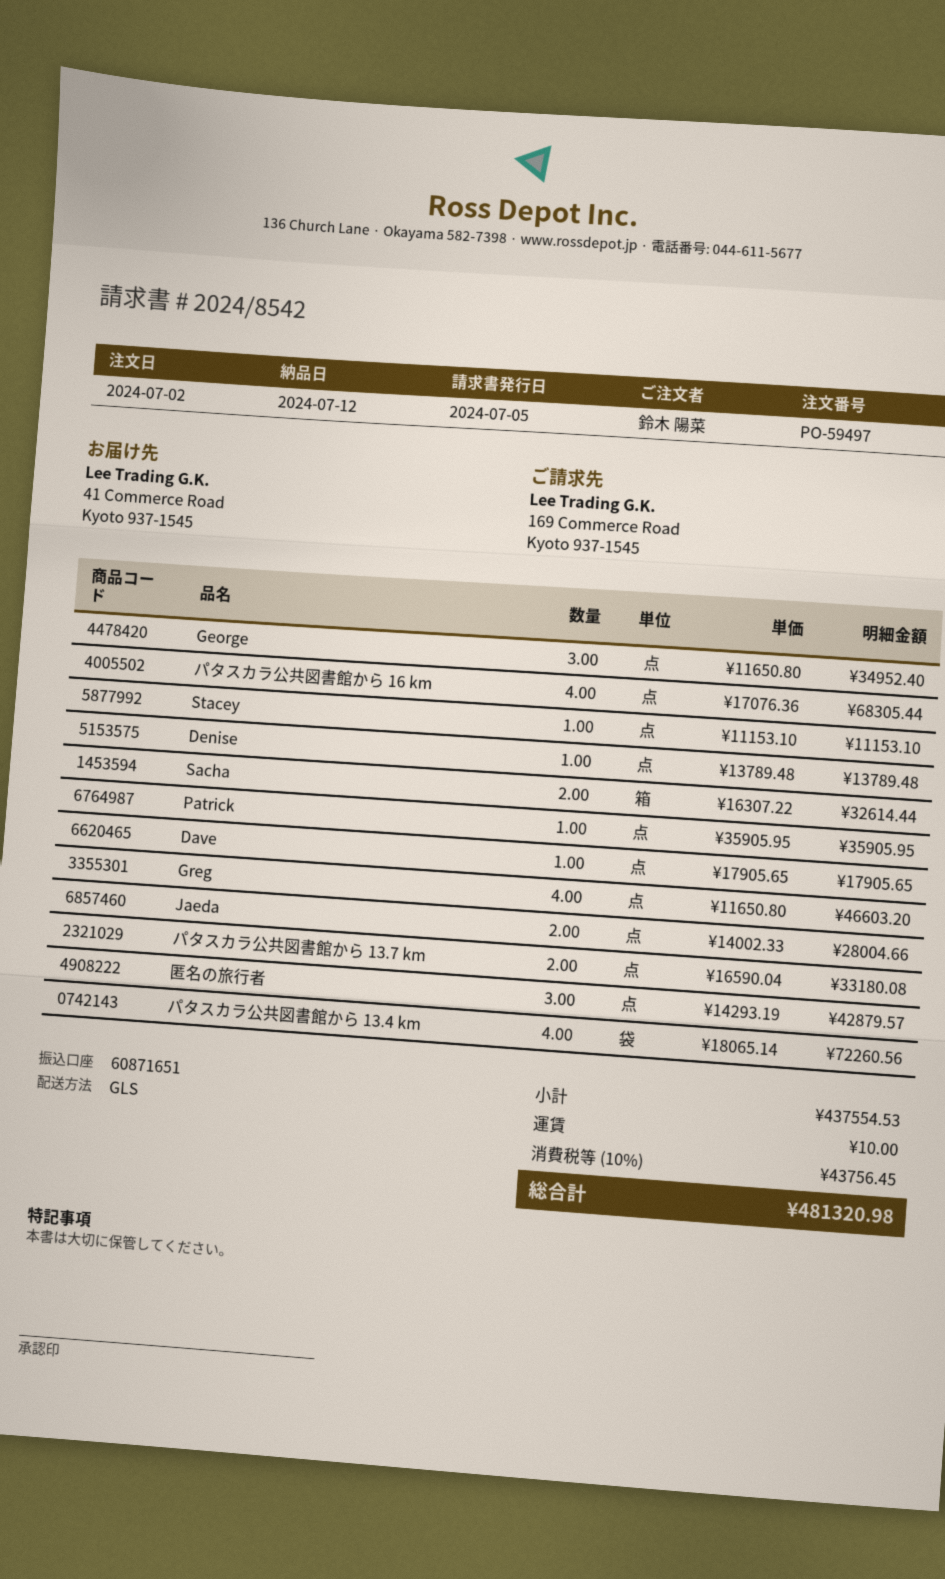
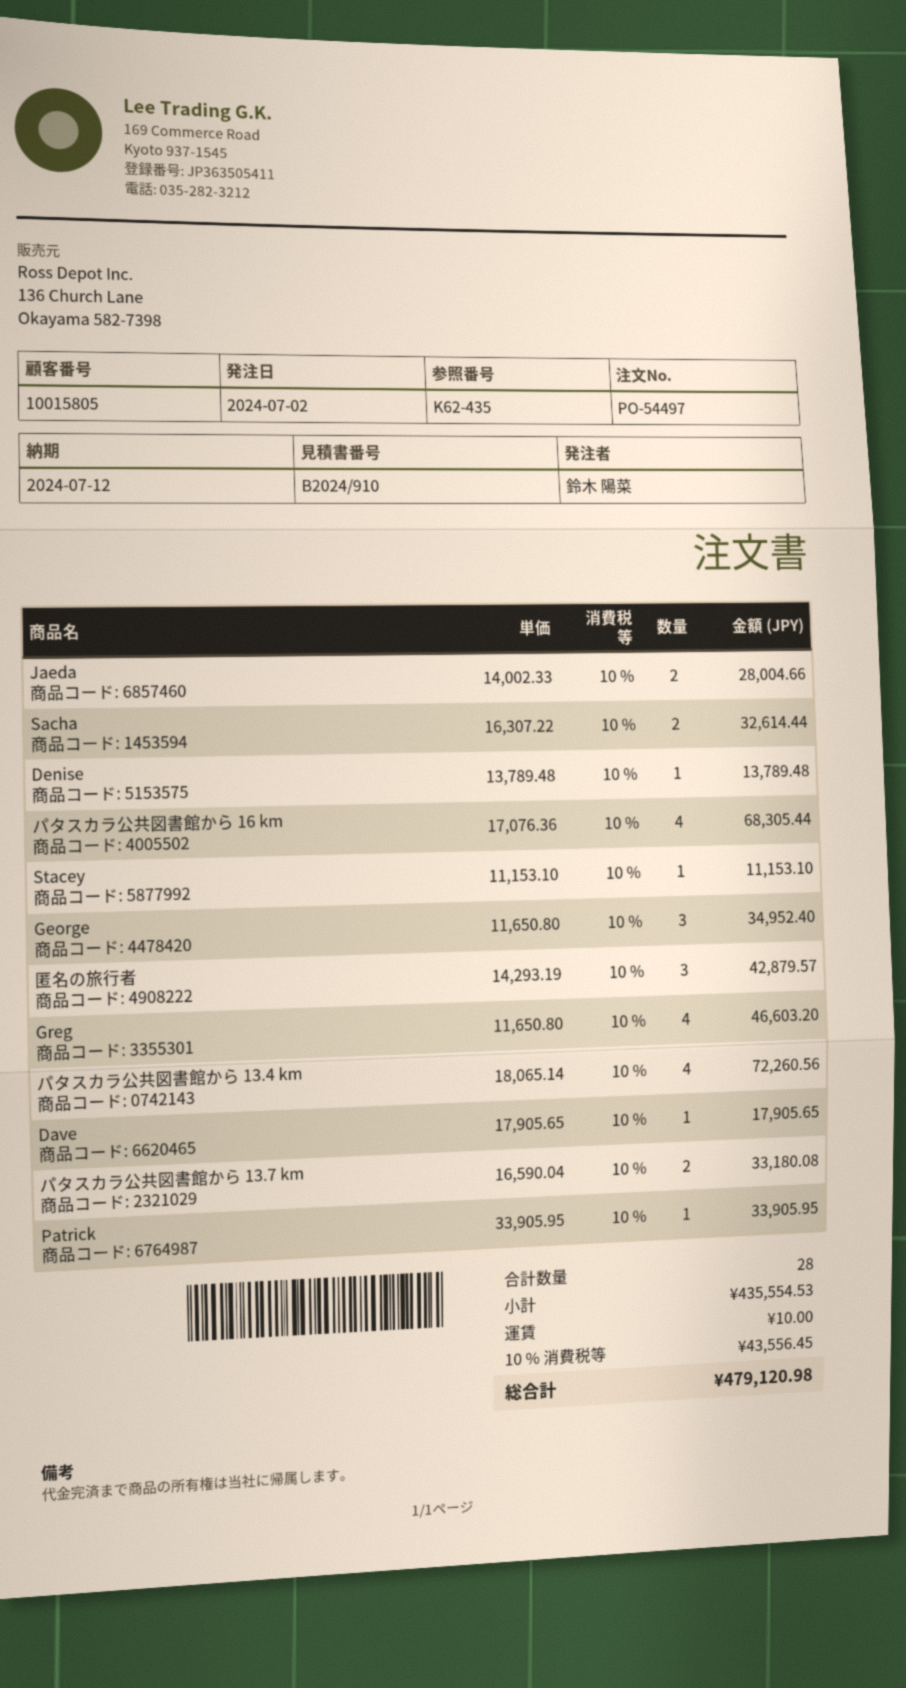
order number: PO-59497 -> PO-54497
Patrick: 1 x 35905.95 = 35905.95 -> 1 x 33905.95 = 33905.95
subtotal: 437554.53 -> 435554.53
tax: 10% = 43756.45 -> 10% = 43556.45
total: 481320.98 -> 479120.98

